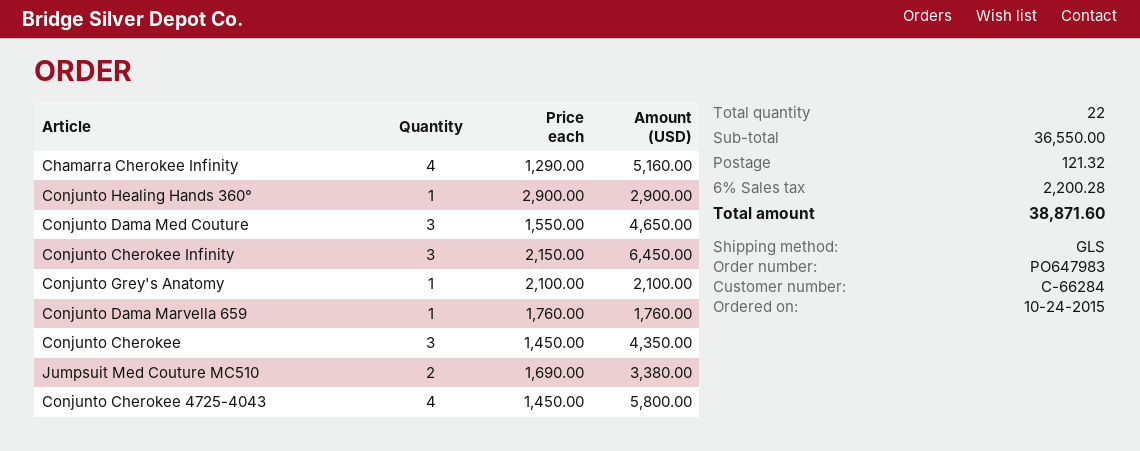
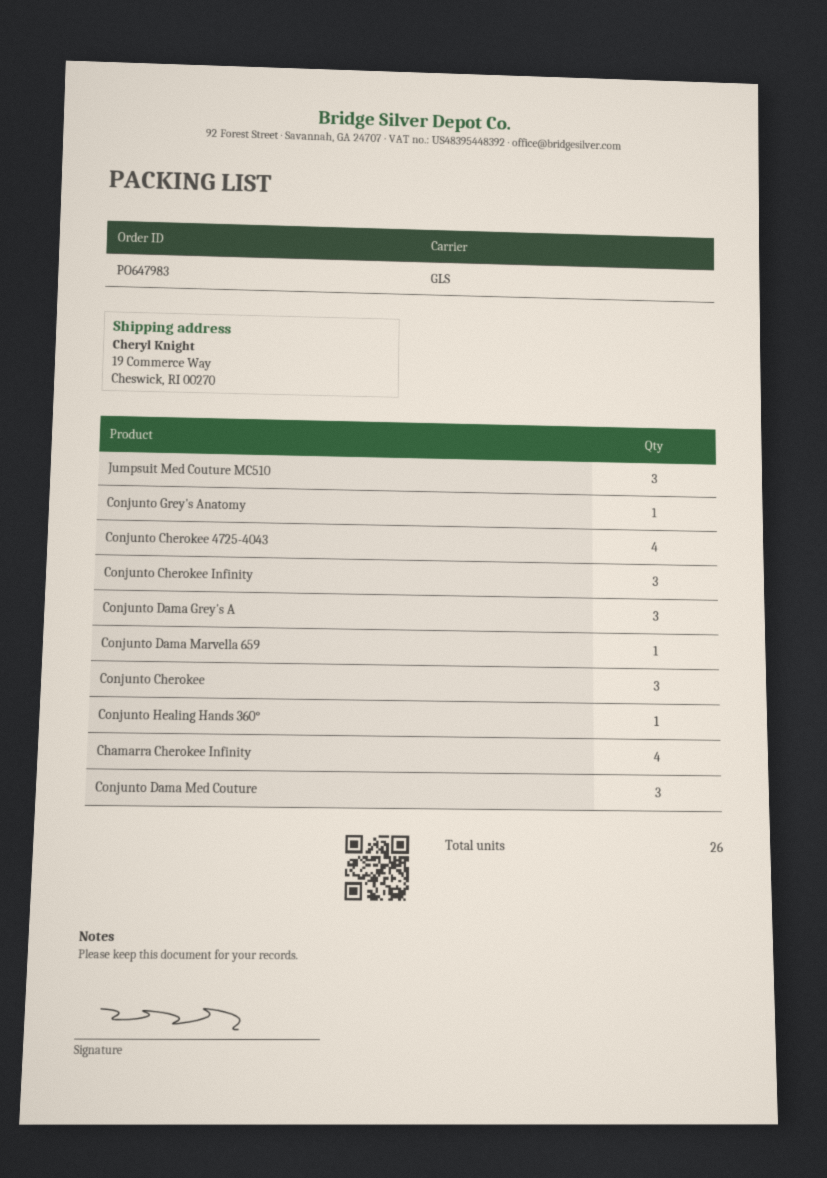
Jumpsuit Med Couture MC510: 2 -> 3
Conjunto Dama Grey's A: none -> 3
total quantity: 22 -> 26

